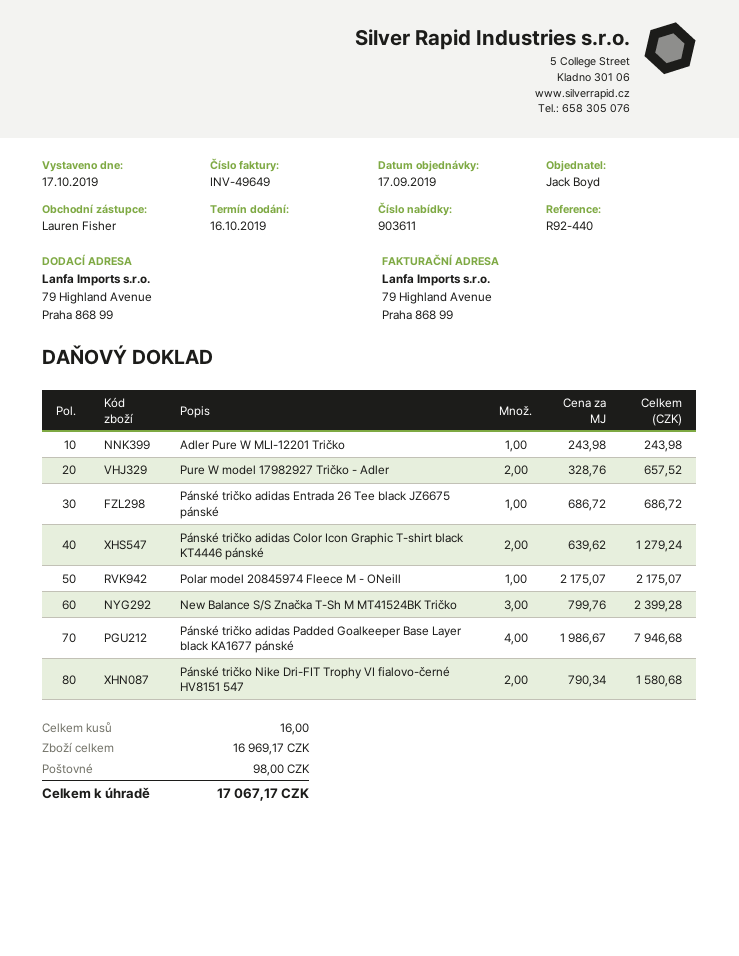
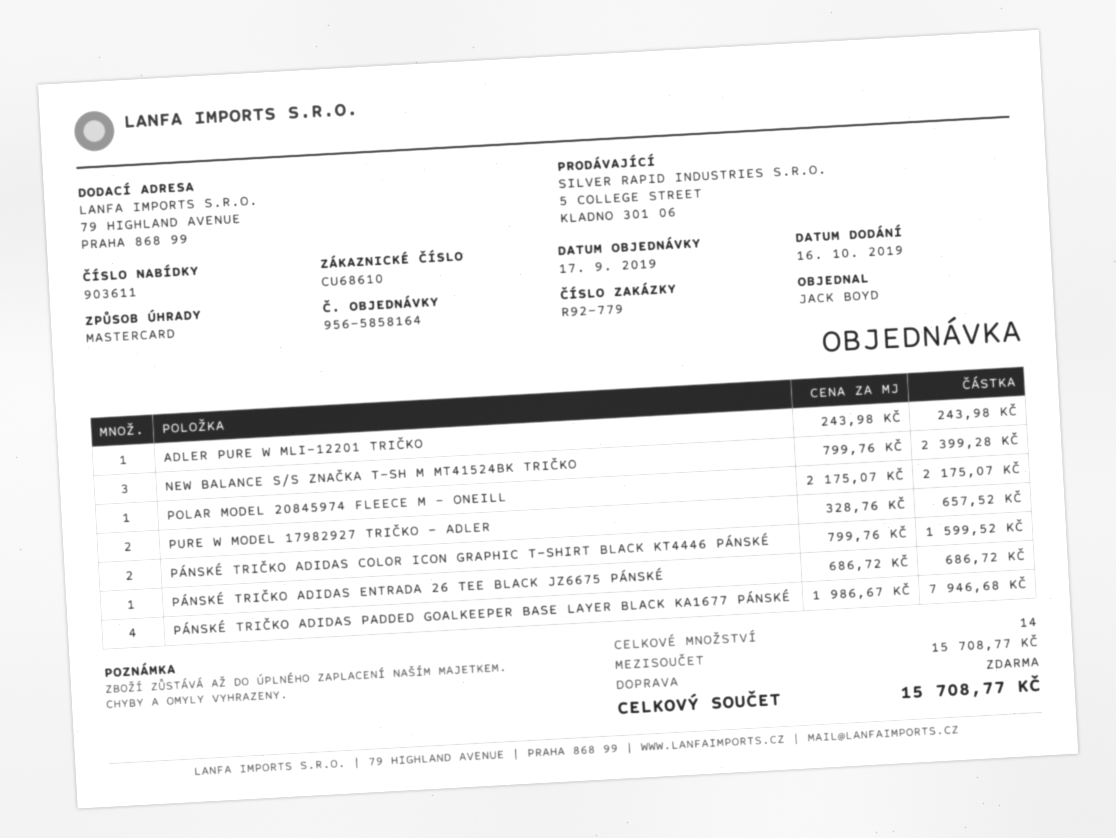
reference: R92-440 -> R92-779
Pánské tričko adidas Color Icon Graphic T-shirt black KT4446 pánské: 2 x 639.62 = 1279.24 -> 2 x 799.76 = 1599.52
Pánské tričko Nike Dri-FIT Trophy VI fialovo-černé HV8151 547: 2 x 790.34 = 1580.68 -> none
total quantity: 16 -> 14
subtotal: 16969.17 -> 15708.77
shipping: 98.00 -> 0.00
total: 17067.17 -> 15708.77

